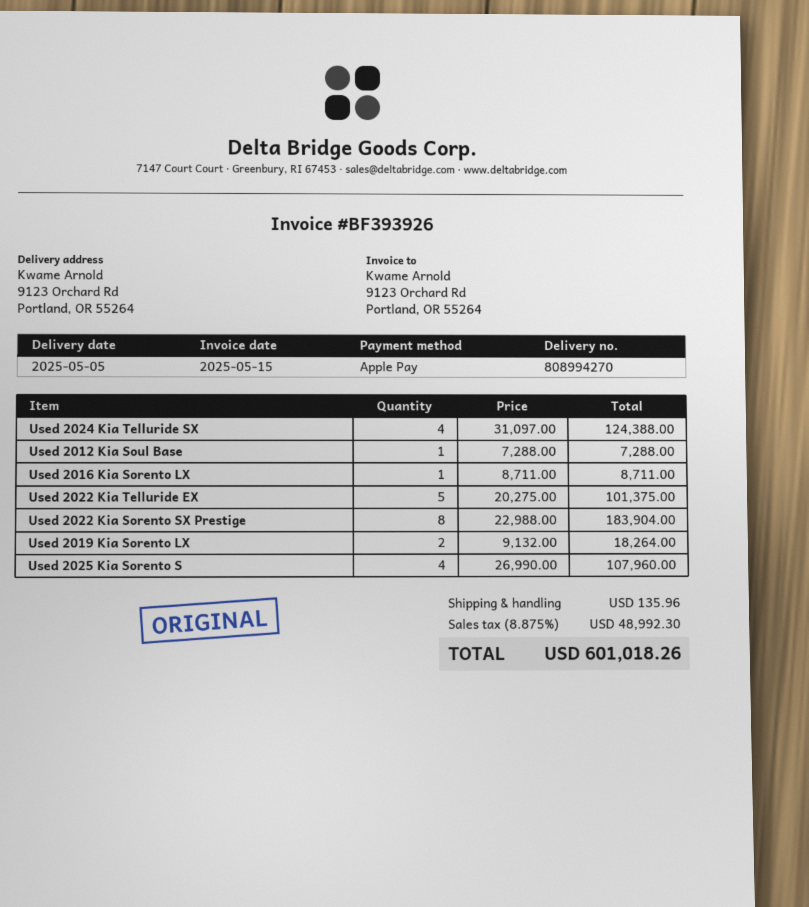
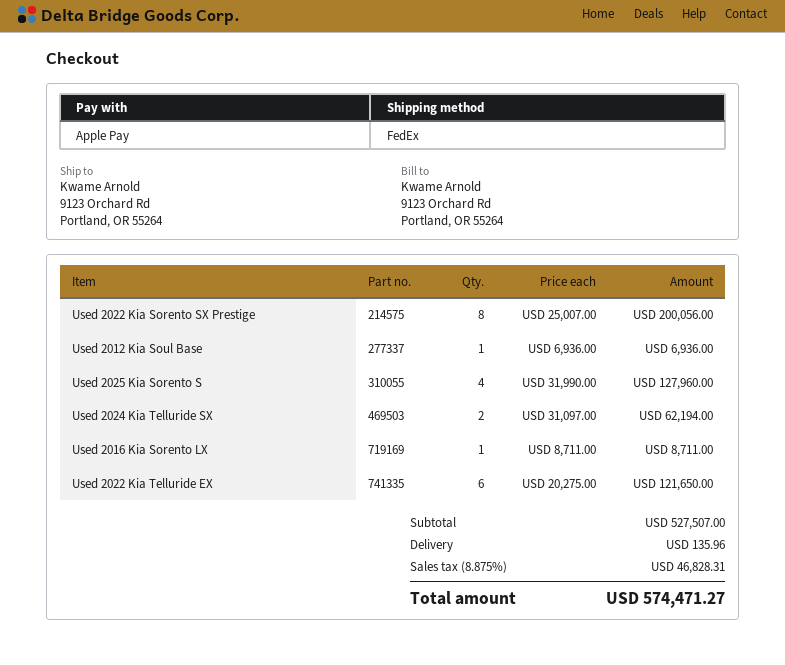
Used 2024 Kia Telluride SX: 4 x 31097.00 = 124388.00 -> 2 x 31097.00 = 62194.00
Used 2012 Kia Soul Base: 1 x 7288.00 = 7288.00 -> 1 x 6936.00 = 6936.00
Used 2022 Kia Telluride EX: 5 x 20275.00 = 101375.00 -> 6 x 20275.00 = 121650.00
Used 2022 Kia Sorento SX Prestige: 8 x 22988.00 = 183904.00 -> 8 x 25007.00 = 200056.00
Used 2019 Kia Sorento LX: 2 x 9132.00 = 18264.00 -> none
Used 2025 Kia Sorento S: 4 x 26990.00 = 107960.00 -> 4 x 31990.00 = 127960.00
tax: 8.875% = 48992.30 -> 8.875% = 46828.31
total: 601018.26 -> 574471.27

